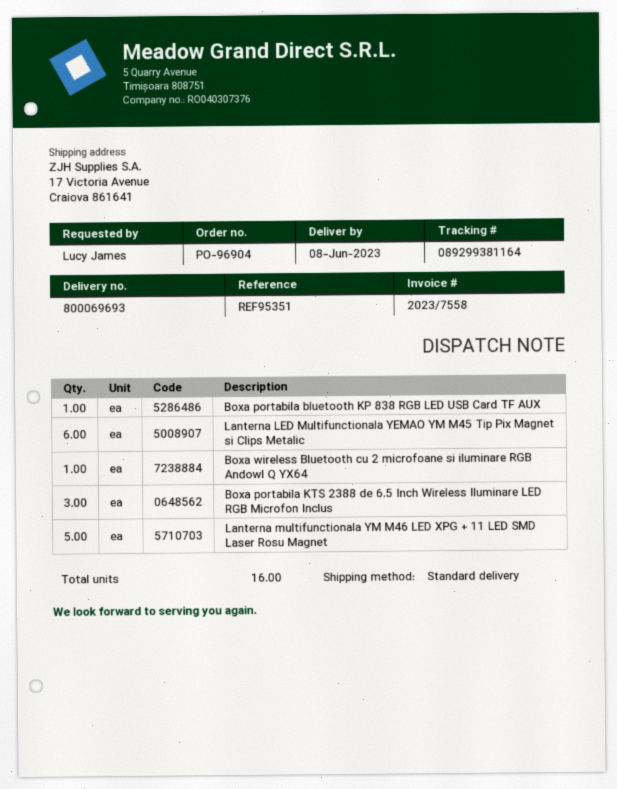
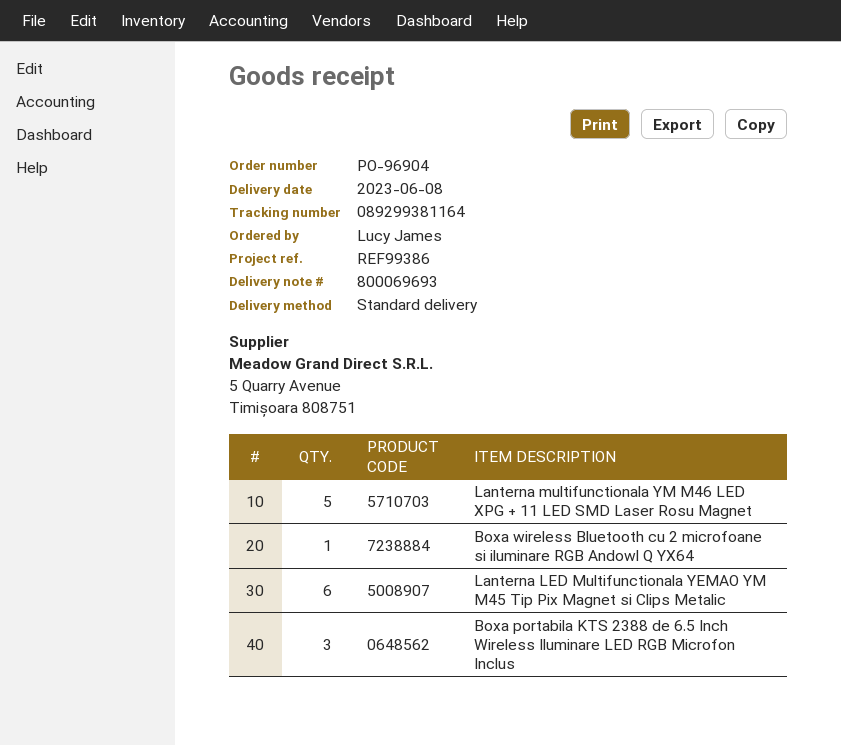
reference: REF95351 -> REF99386
Boxa portabila bluetooth KP 838 RGB LED USB Card TF AUX: 1 -> none

